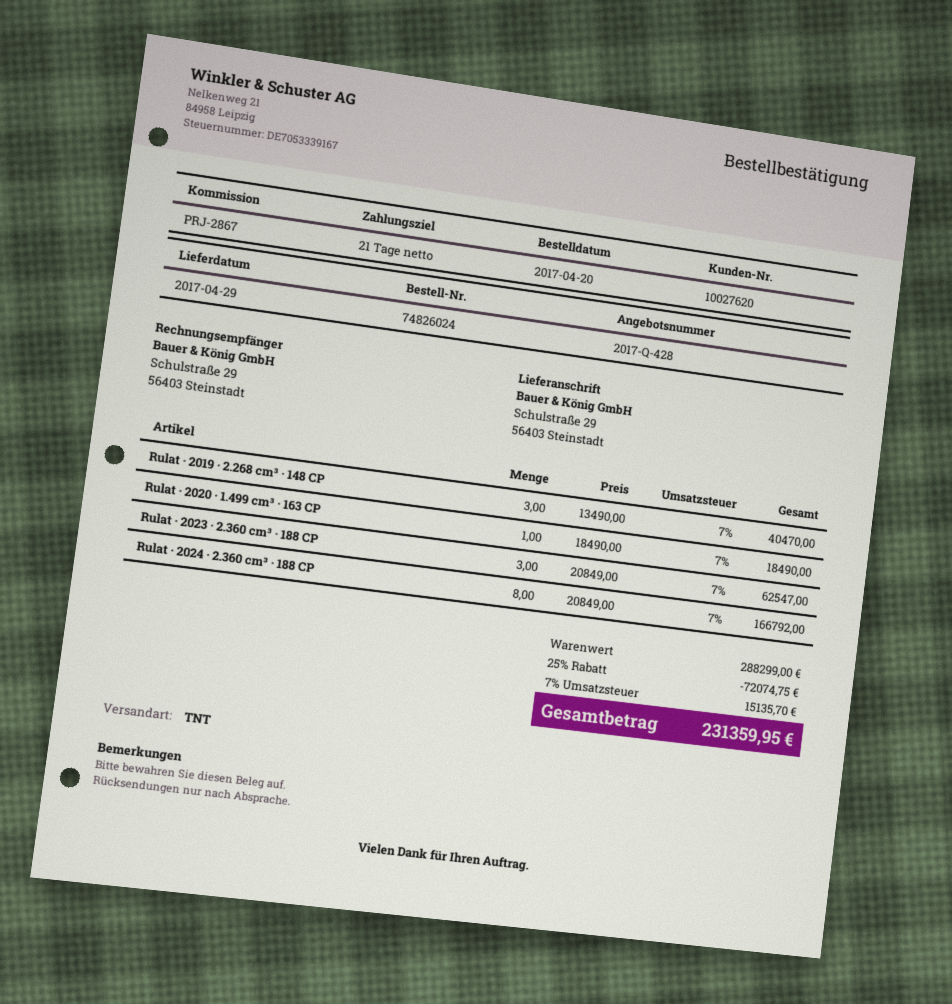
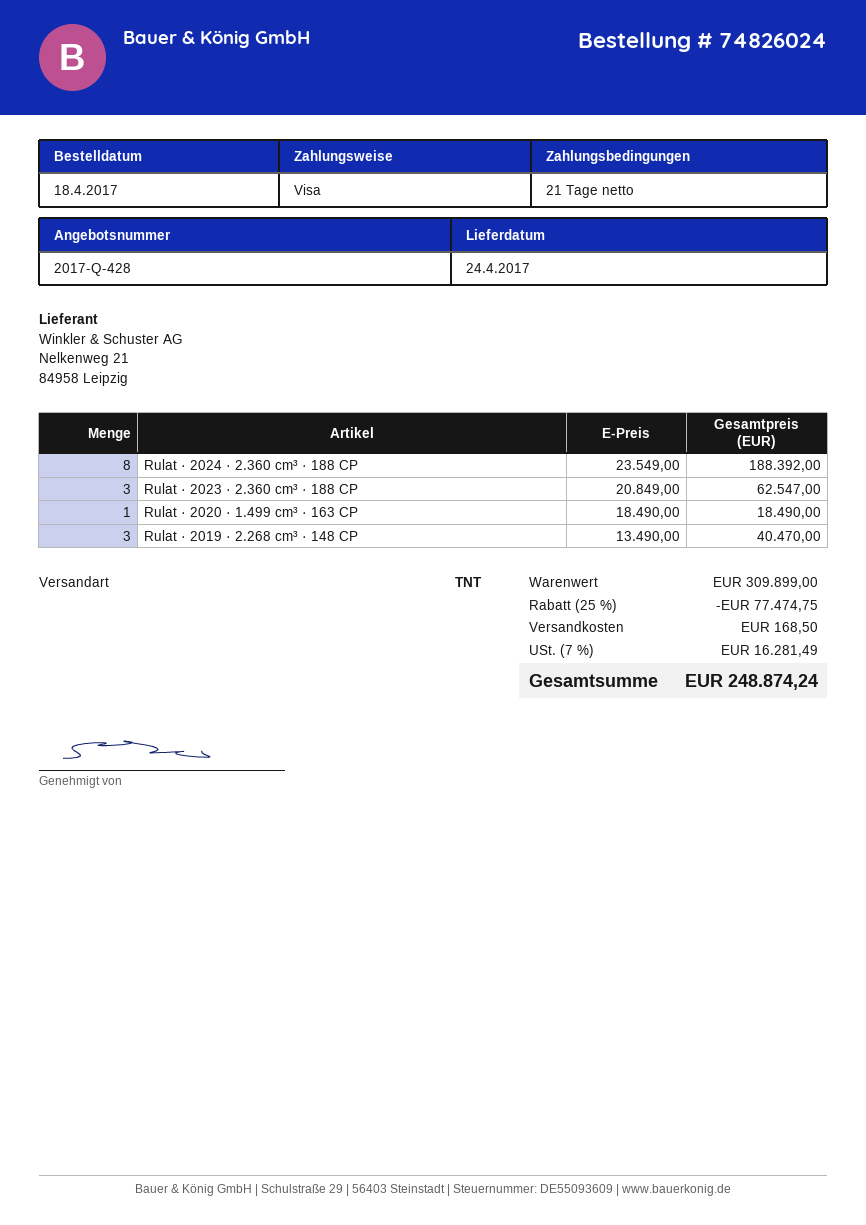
order date: 2017-04-20 -> 2017-04-18
delivery date: 2017-04-29 -> 2017-04-24
Rulat · 2024 · 2.360 cm³ · 188 CP: 8 x 20849.00 = 166792.00 -> 8 x 23549.00 = 188392.00
subtotal: 288299.00 -> 309899.00
discount: 25% = 72074.75 -> 25% = 77474.75
shipping: none -> 168.50
tax: 7% = 15135.70 -> 7% = 16281.49
total: 231359.95 -> 248874.24

